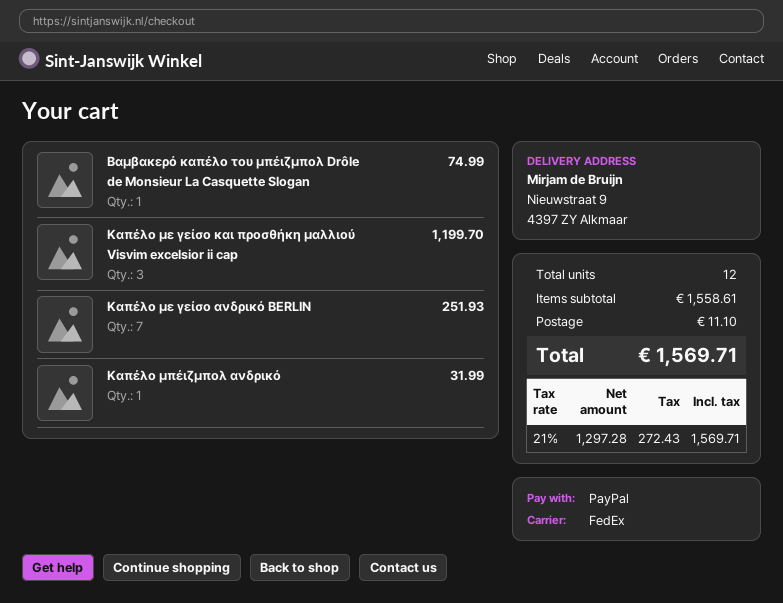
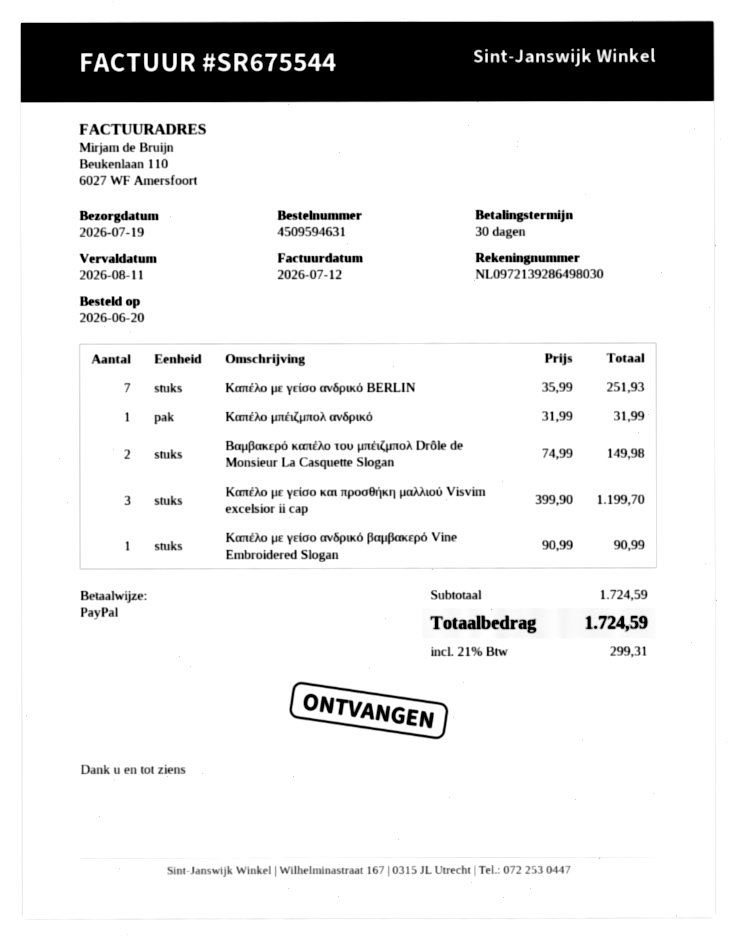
Βαμβακερό καπέλο του μπέιζμπολ Drôle de Monsieur La Casquette Slogan: 1 for 74.99 -> 2 for 149.98
Καπέλο με γείσο ανδρικό βαμβακερό Vine Embroidered Slogan: none -> 1 for 90.99
subtotal: 1558.61 -> 1724.59
shipping: 11.10 -> none
tax: 21% = 272.43 -> 21% = 299.31
total: 1569.71 -> 1724.59

